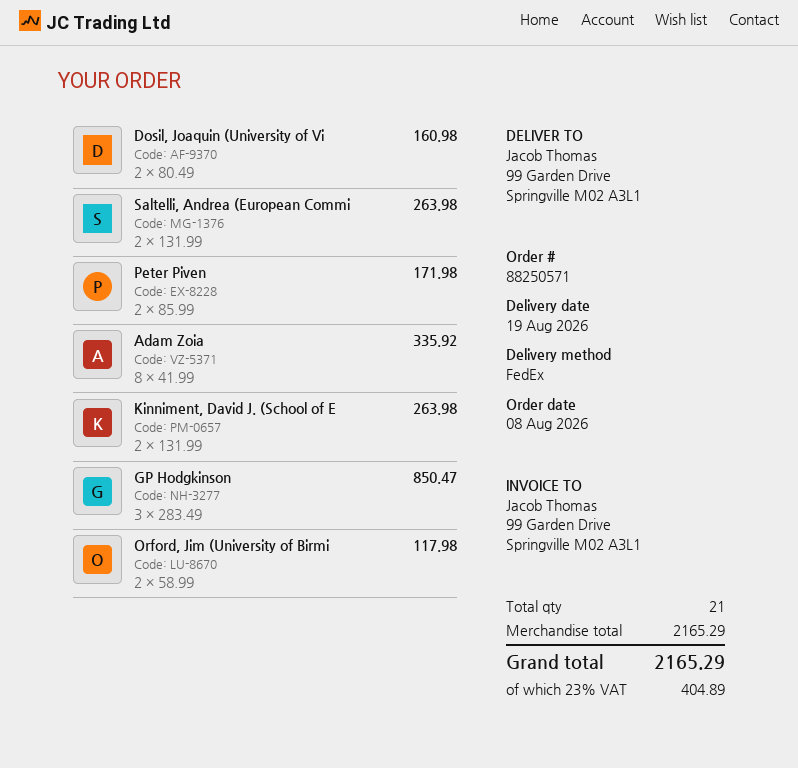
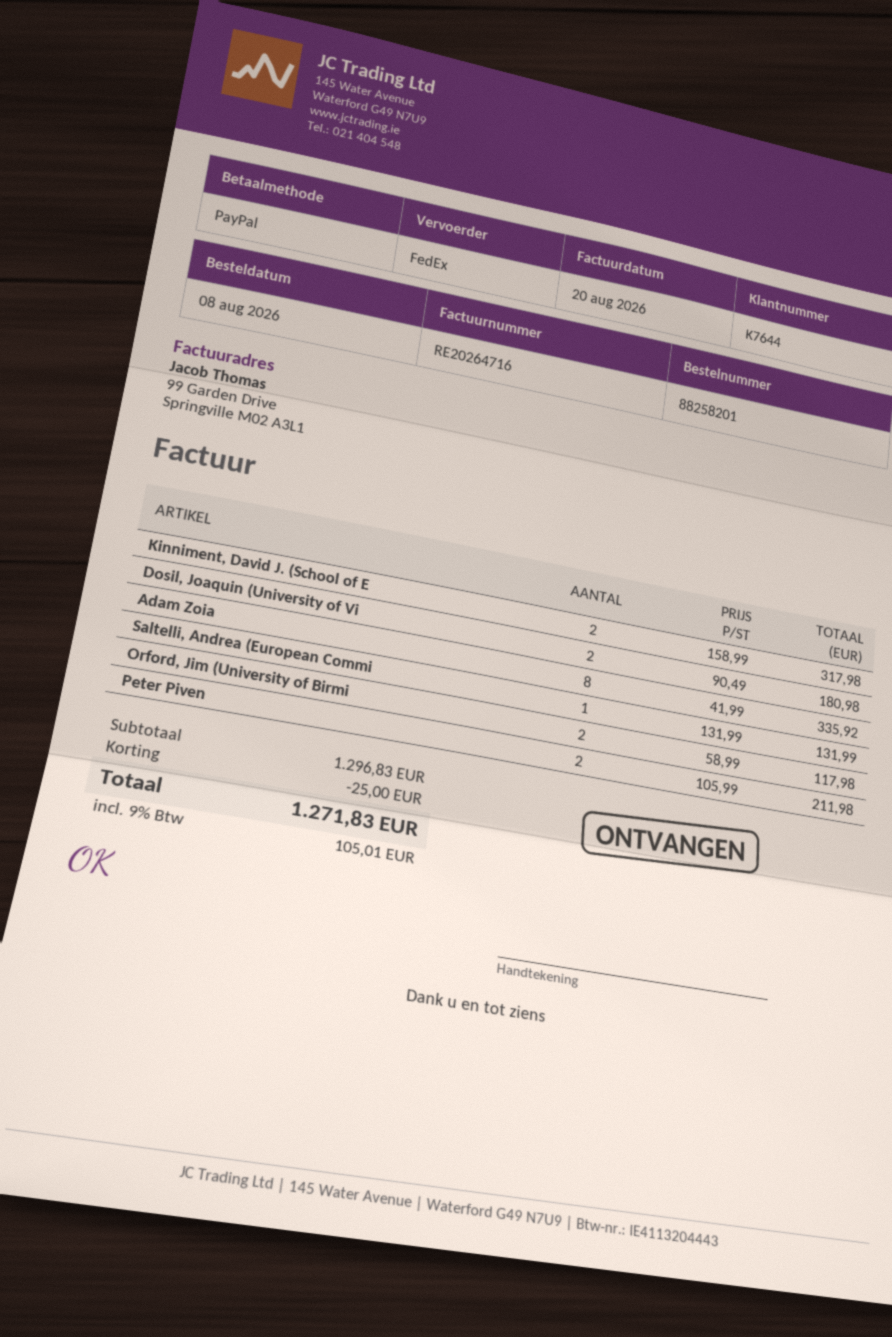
order number: 88250571 -> 88258201
Dosil, Joaquin (University of Vi: 2 x 80.49 = 160.98 -> 2 x 90.49 = 180.98
Saltelli, Andrea (European Commi: 2 x 131.99 = 263.98 -> 1 x 131.99 = 131.99
Peter Piven: 2 x 85.99 = 171.98 -> 2 x 105.99 = 211.98
Kinniment, David J. (School of E: 2 x 131.99 = 263.98 -> 2 x 158.99 = 317.98
GP Hodgkinson: 3 x 283.49 = 850.47 -> none
subtotal: 2165.29 -> 1296.83
discount: none -> 25.00
tax: 23% = 404.89 -> 9% = 105.01
total: 2165.29 -> 1271.83

